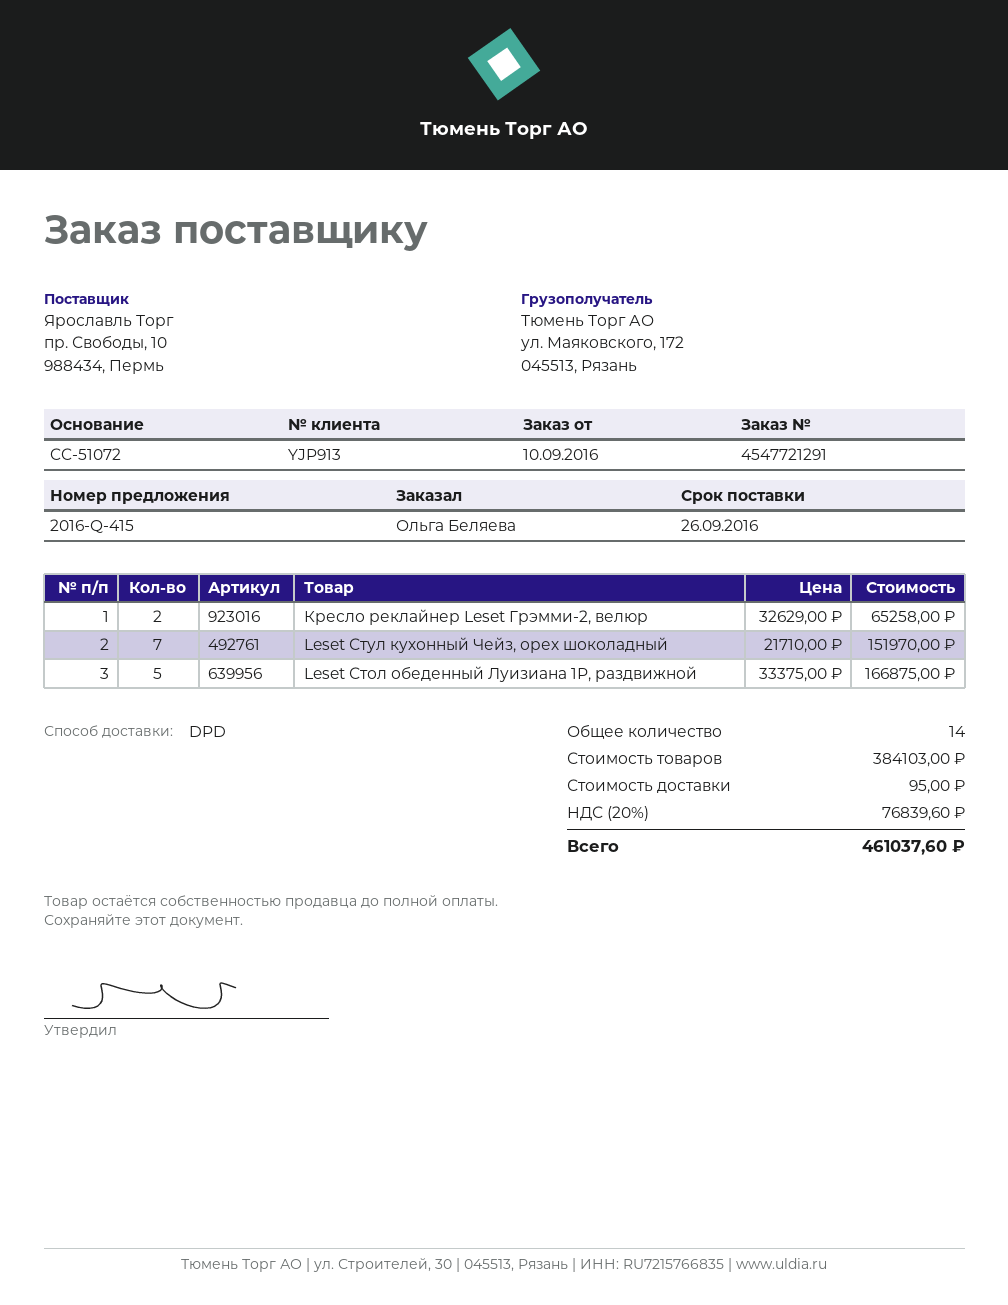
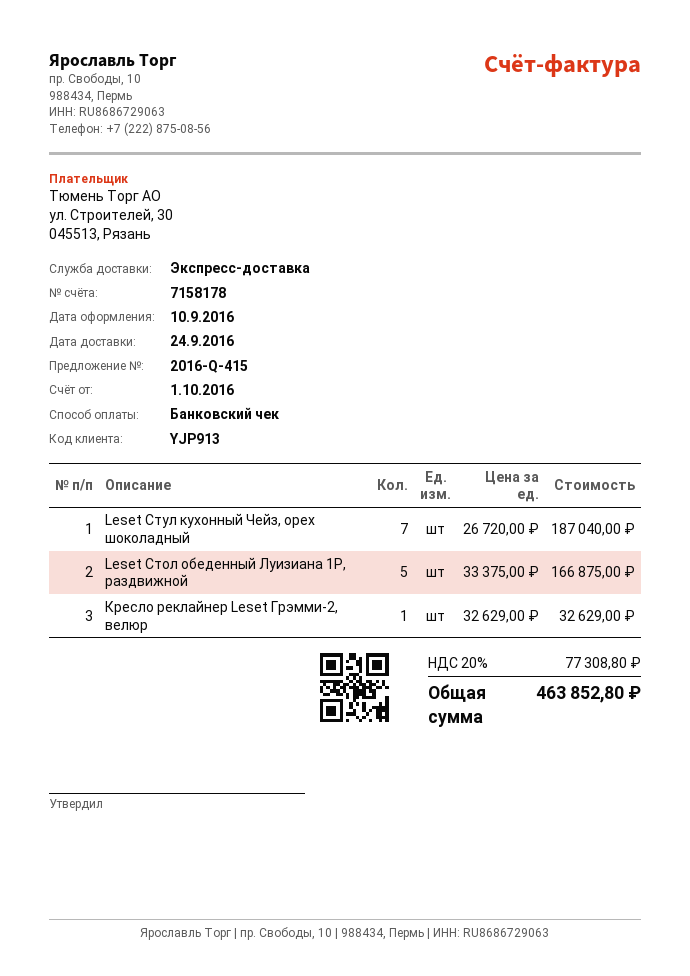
delivery date: 2016-09-26 -> 2016-09-24
shipping method: DPD -> express
Кресло реклайнер Leset Грэмми-2, велюр: 2 x 32629.00 = 65258.00 -> 1 x 32629.00 = 32629.00
Leset Стул кухонный Чейз, орех шоколадный: 7 x 21710.00 = 151970.00 -> 7 x 26720.00 = 187040.00
shipping: 95.00 -> none
tax: 20% = 76839.60 -> 20% = 77308.80
total: 461037.60 -> 463852.80

